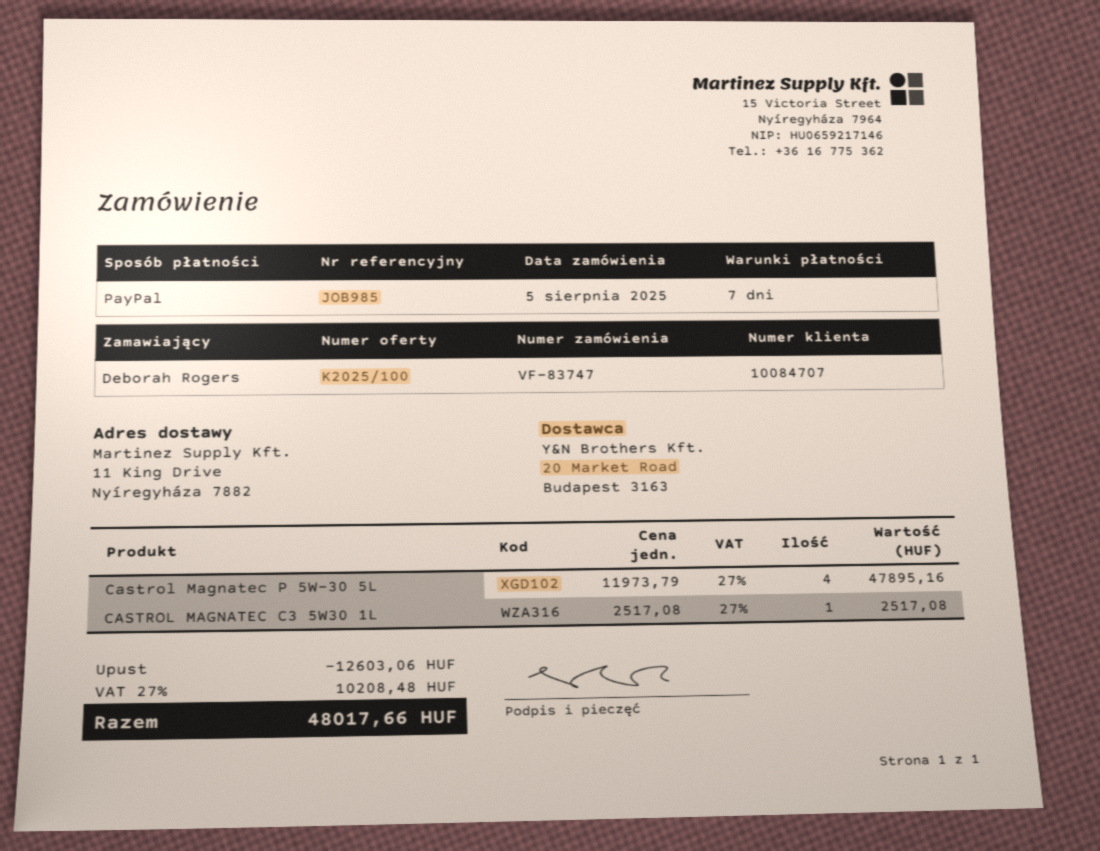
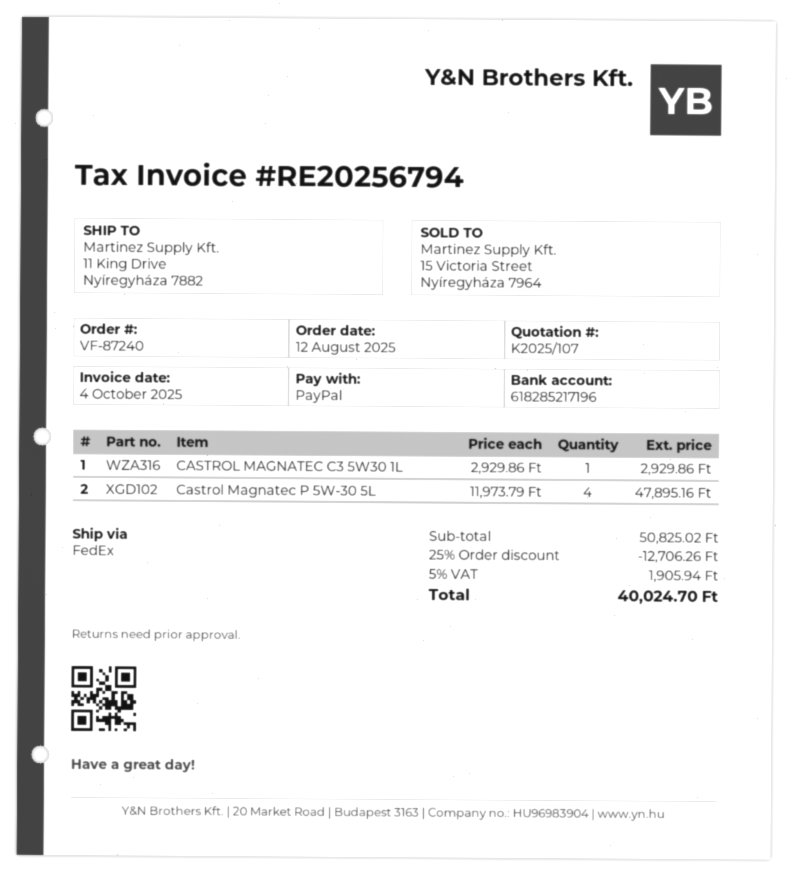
quote number: K2025/100 -> K2025/107
order number: VF-83747 -> VF-87240
order date: 2025-08-05 -> 2025-08-12
CASTROL MAGNATEC C3 5W30 1L: 1 x 2517.08 = 2517.08 -> 1 x 2929.86 = 2929.86
discount: 12603.06 -> 12706.26
tax: 27% = 10208.48 -> 5% = 1905.94
total: 48017.66 -> 40024.70

